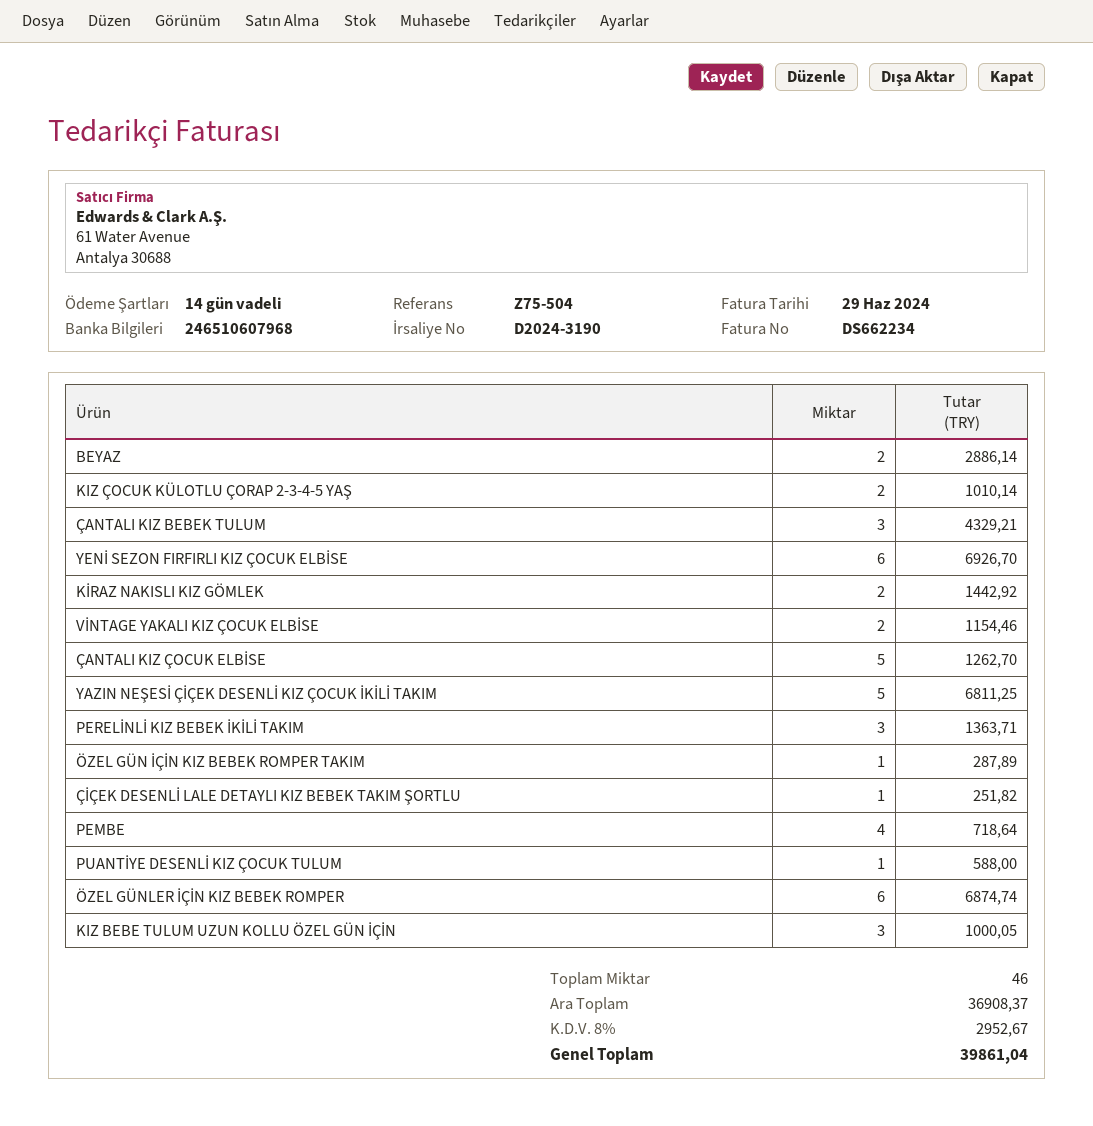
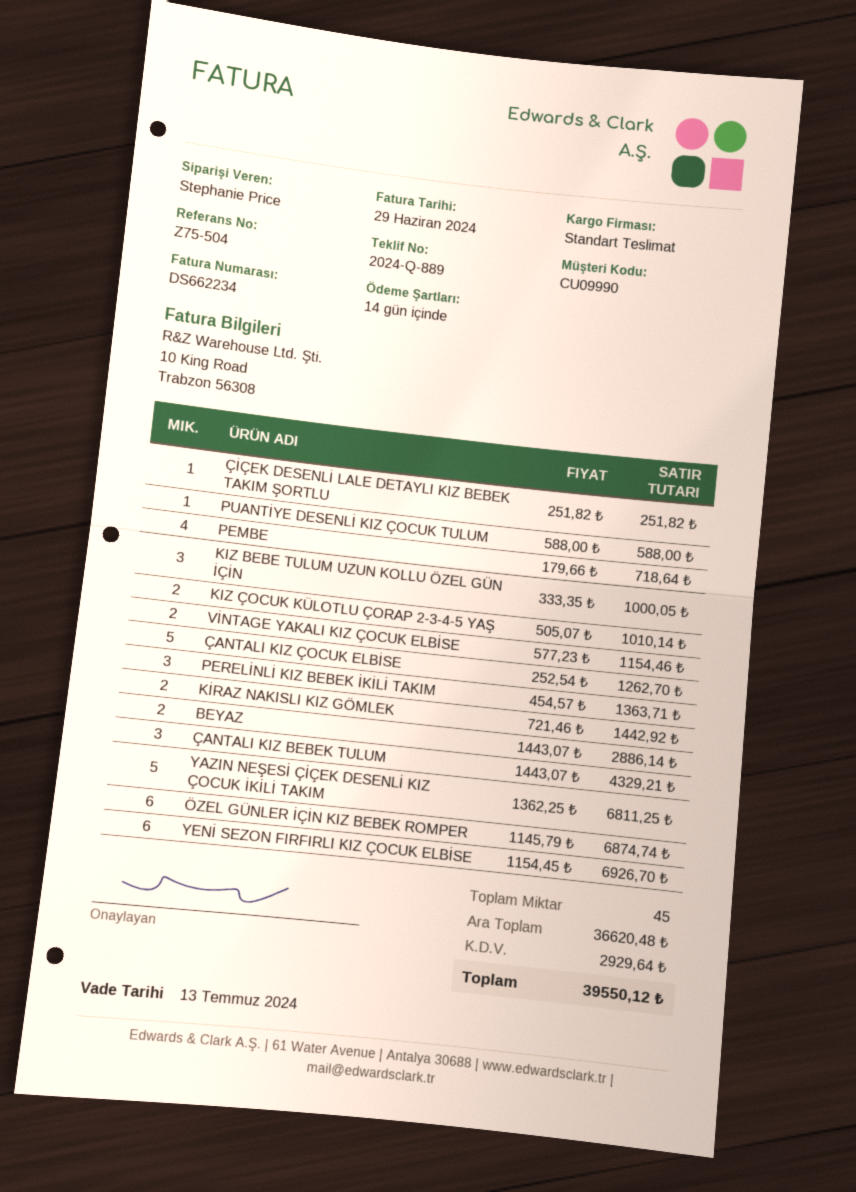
ÖZEL GÜN İÇİN KIZ BEBEK ROMPER TAKIM: 1 for 287.89 -> none
total quantity: 46 -> 45
subtotal: 36908.37 -> 36620.48
tax: 2952.67 -> 2929.64
total: 39861.04 -> 39550.12

